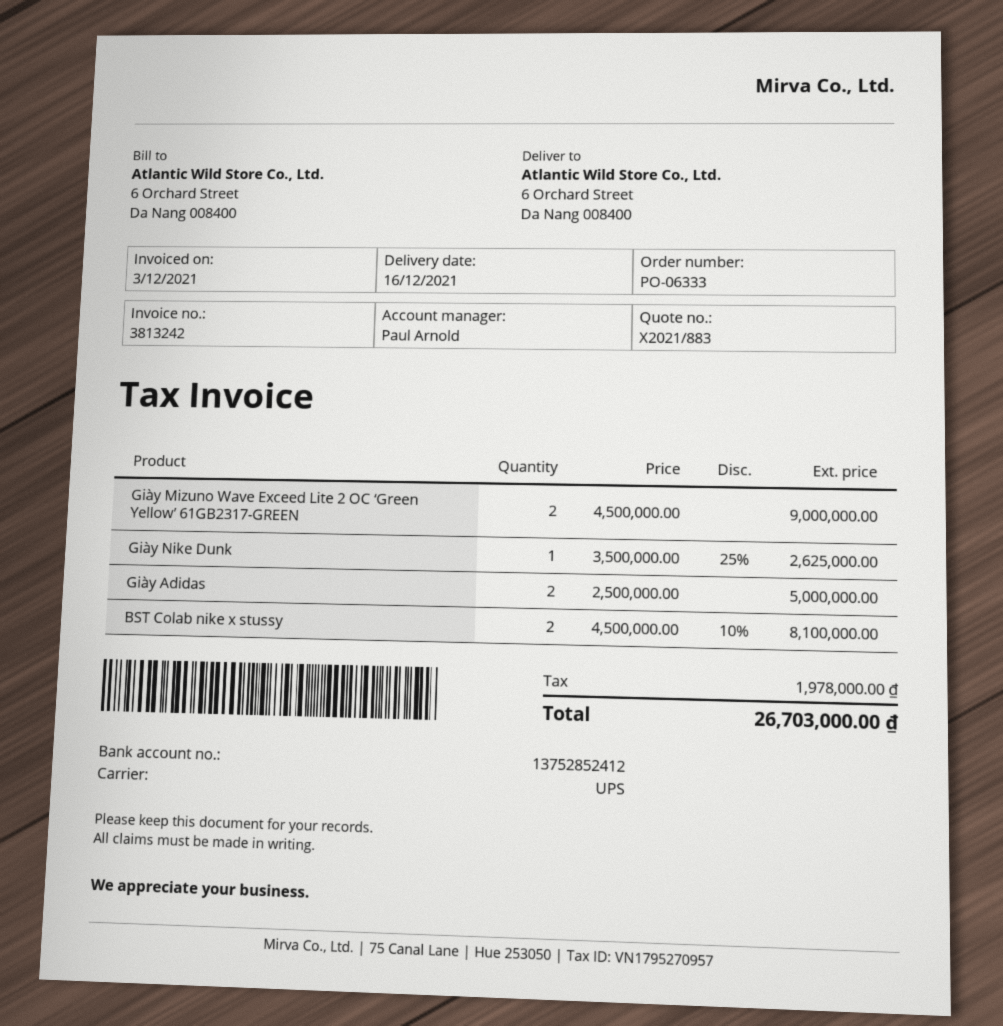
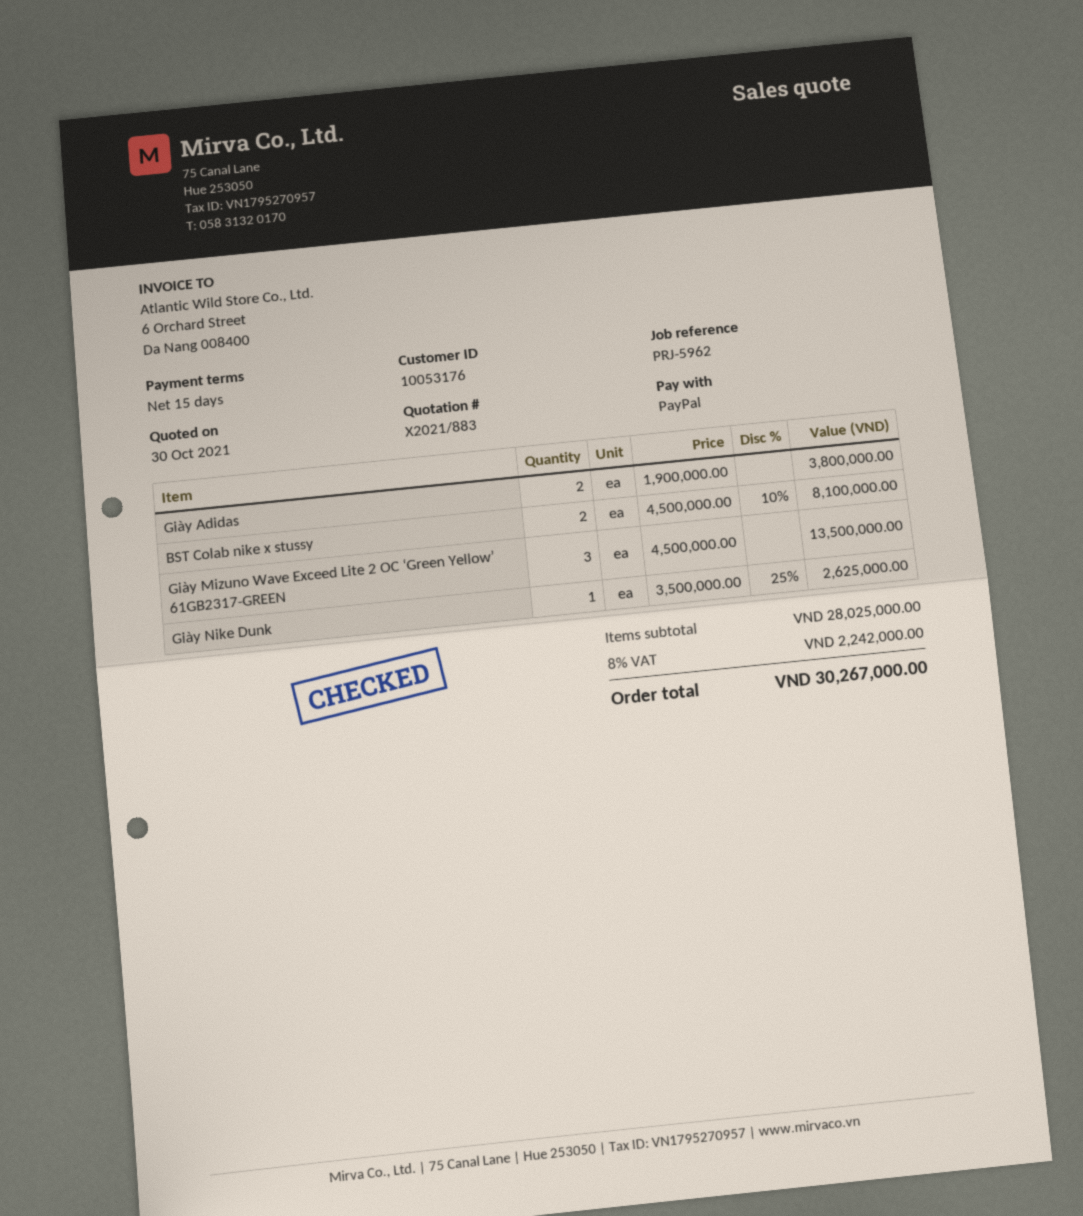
Giày Mizuno Wave Exceed Lite 2 OC ‘Green Yellow’ 61GB2317-GREEN: 2 x 4500000.00 = 9000000.00 -> 3 x 4500000.00 = 13500000.00
Giày Adidas: 2 x 2500000.00 = 5000000.00 -> 2 x 1900000.00 = 3800000.00
tax: 1978000.00 -> 2242000.00
total: 26703000.00 -> 30267000.00

